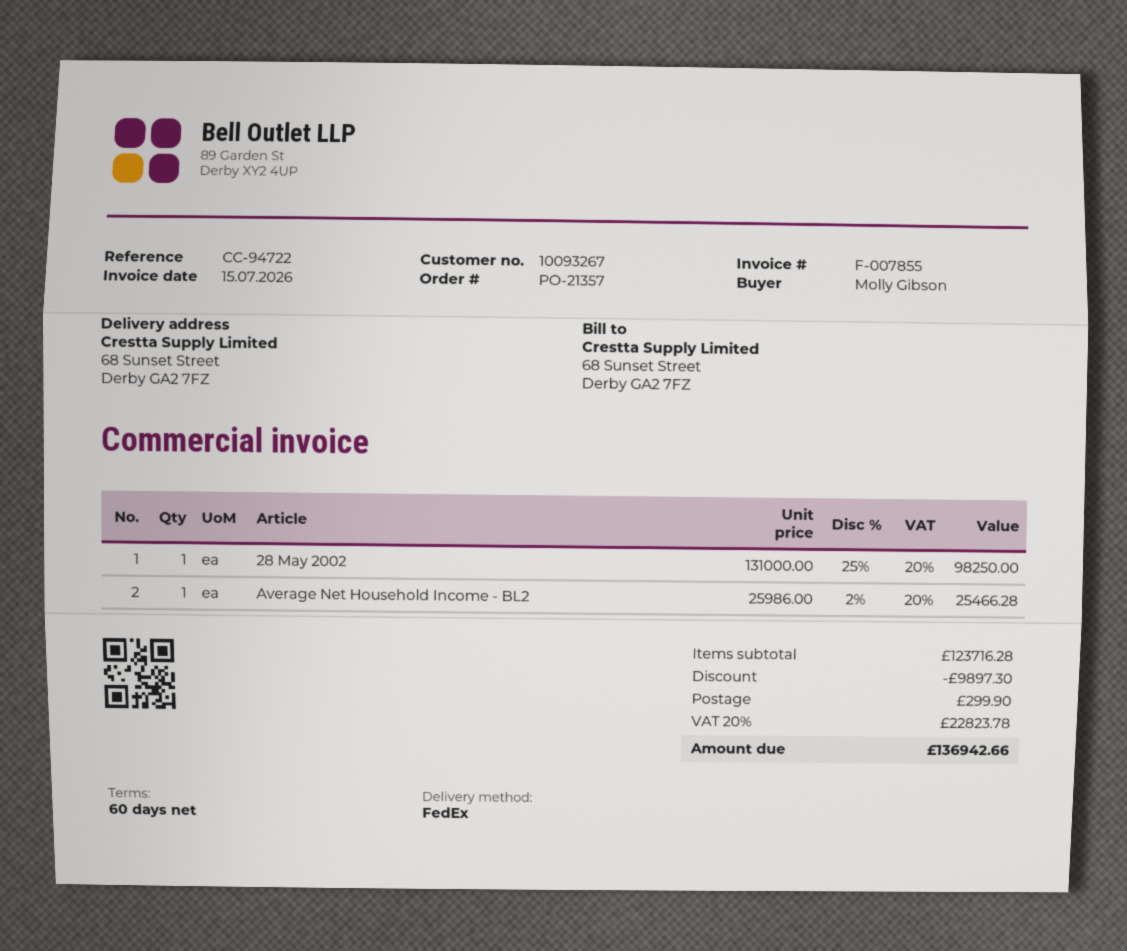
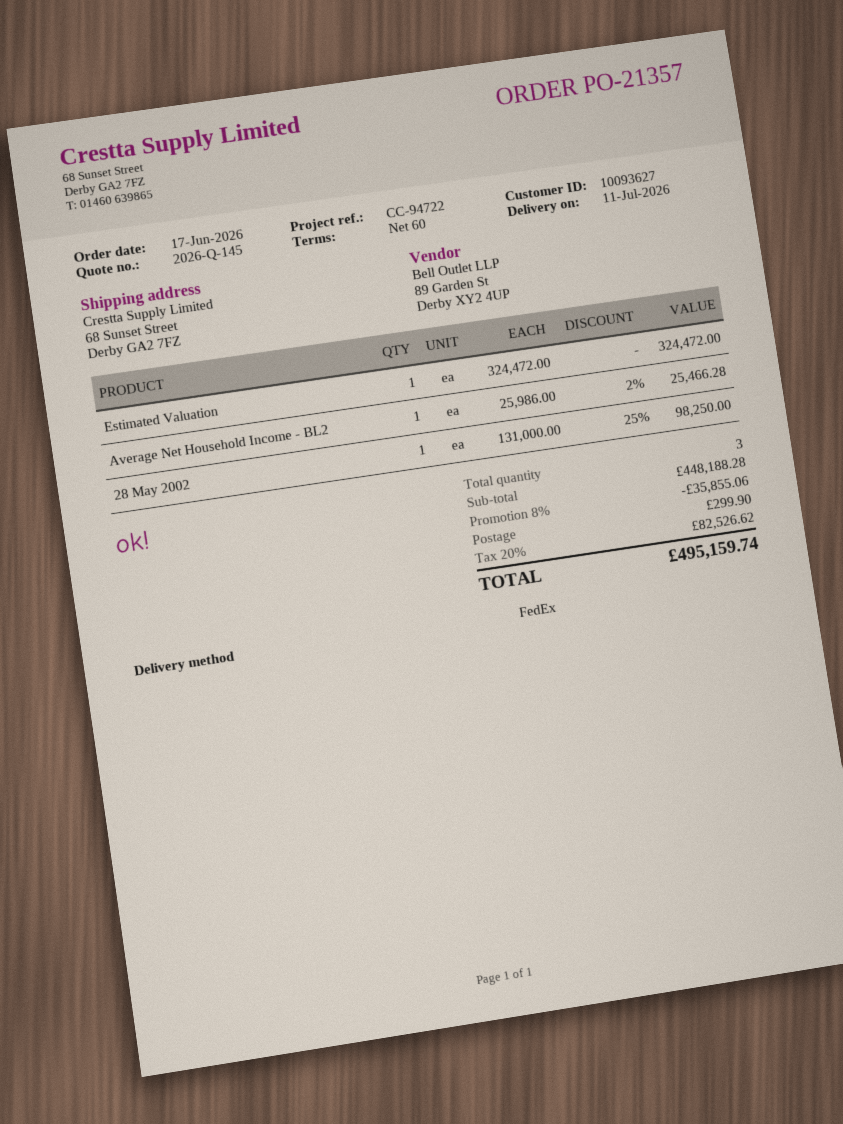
customer number: 10093267 -> 10093627
Estimated Valuation: none -> 1 x 324472.00 = 324472.00
subtotal: 123716.28 -> 448188.28
discount: 9897.30 -> 35855.06
tax: 20% = 22823.78 -> 20% = 82526.62
total: 136942.66 -> 495159.74

